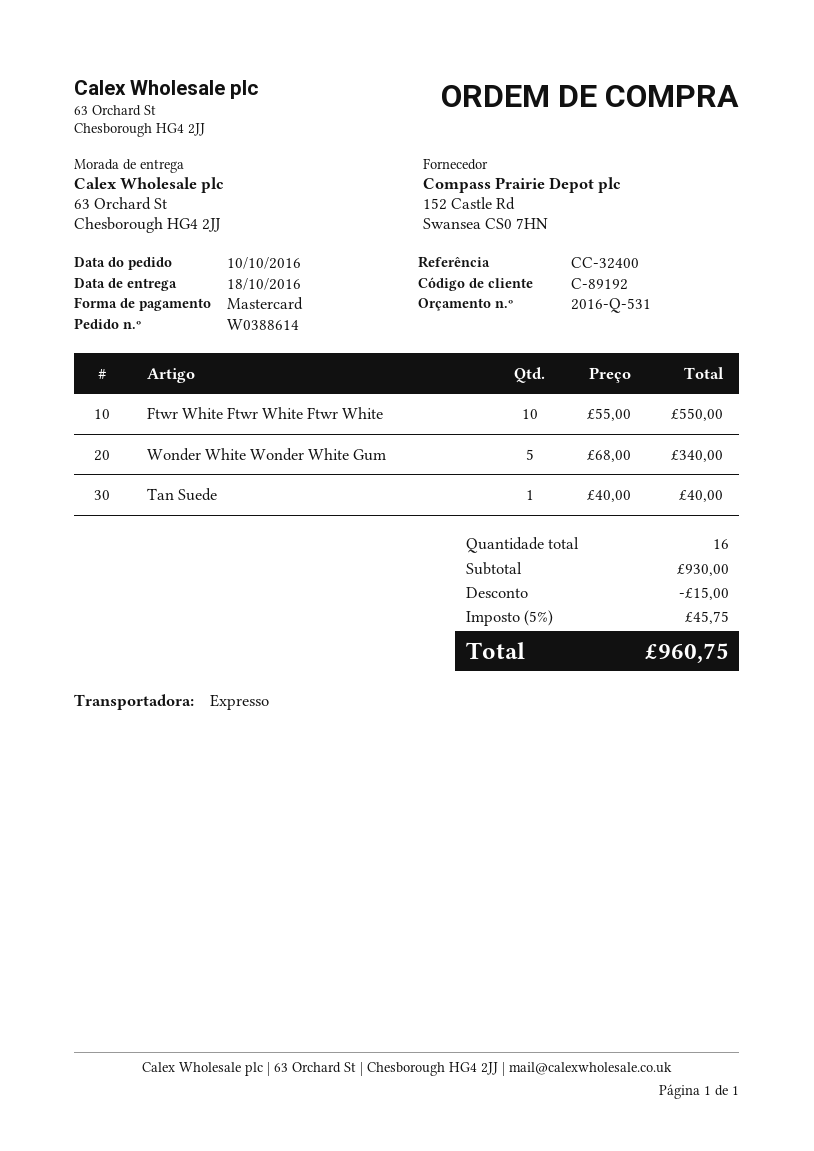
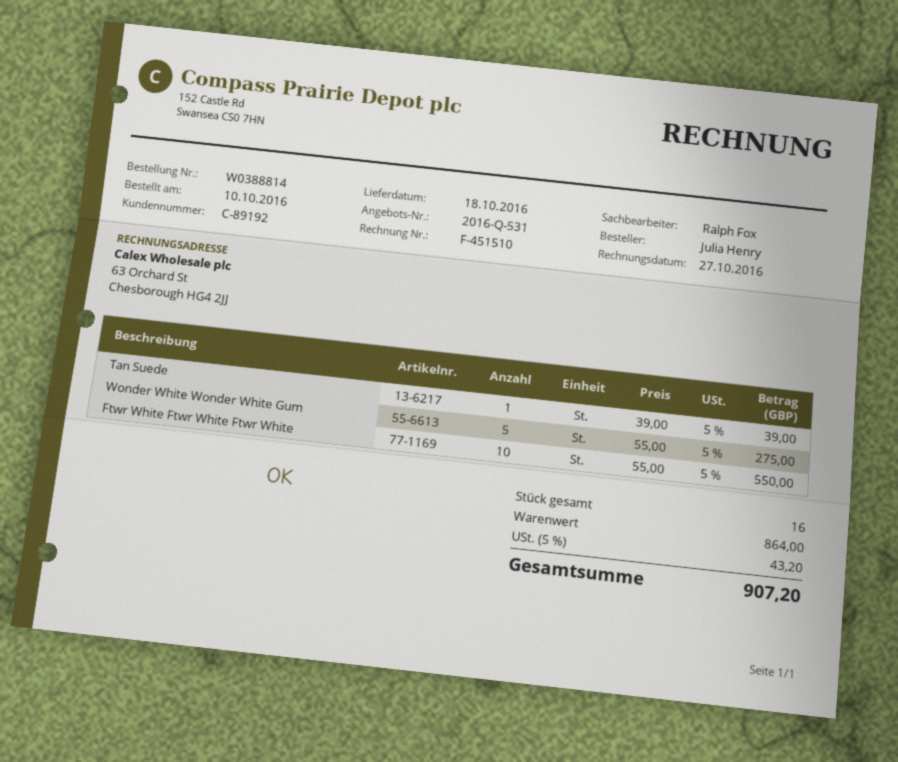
order number: W0388614 -> W0388814
Wonder White Wonder White Gum: 5 x 68.00 = 340.00 -> 5 x 55.00 = 275.00
Tan Suede: 1 x 40.00 = 40.00 -> 1 x 39.00 = 39.00
subtotal: 930.00 -> 864.00
discount: 15.00 -> none
tax: 5% = 45.75 -> 5% = 43.20
total: 960.75 -> 907.20

